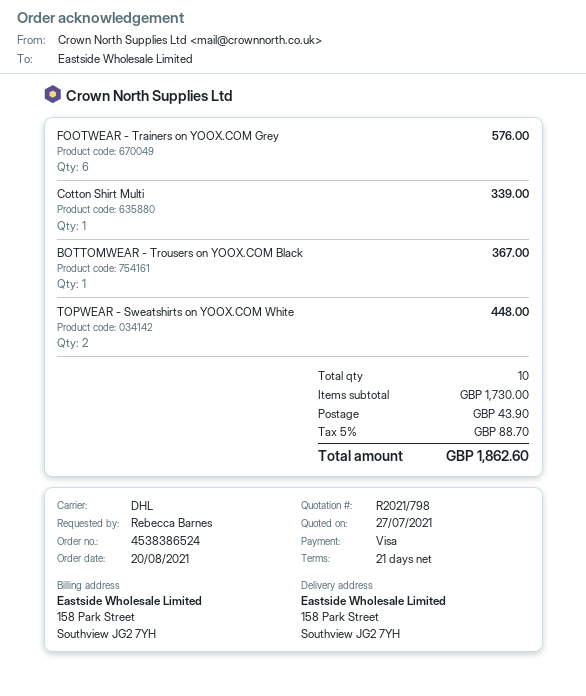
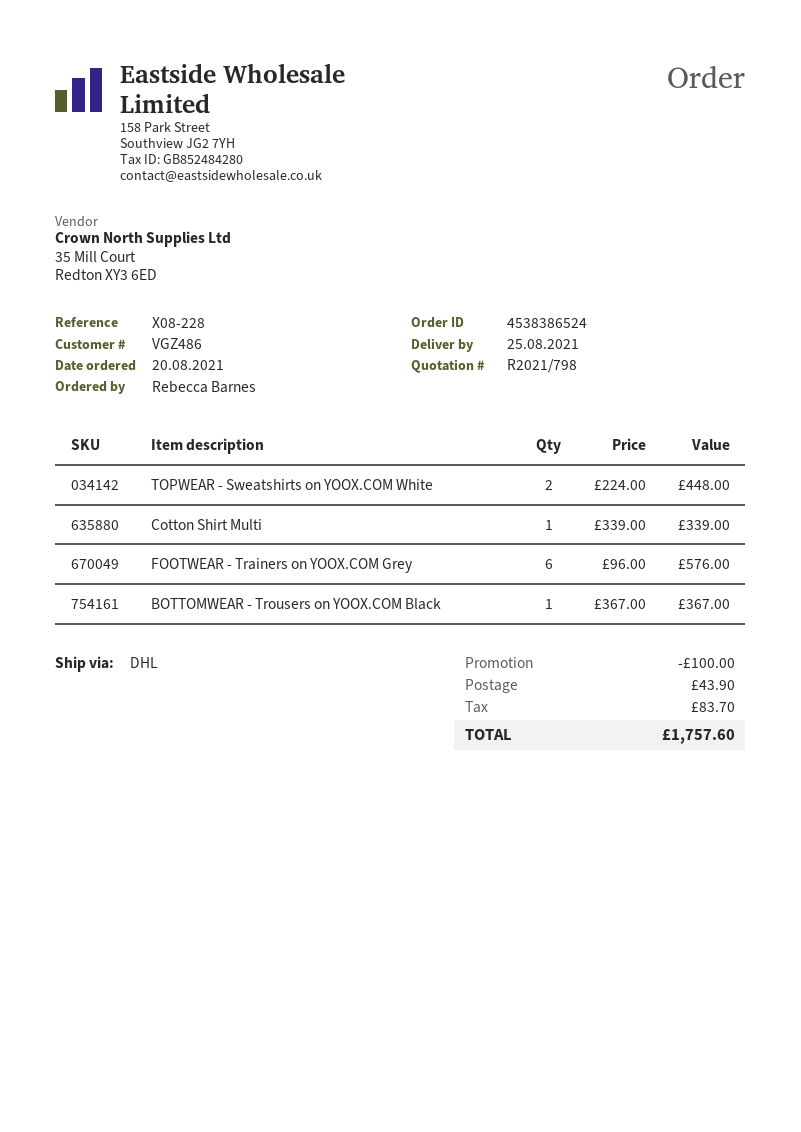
discount: none -> 100.00
tax: 88.70 -> 83.70
total: 1862.60 -> 1757.60

